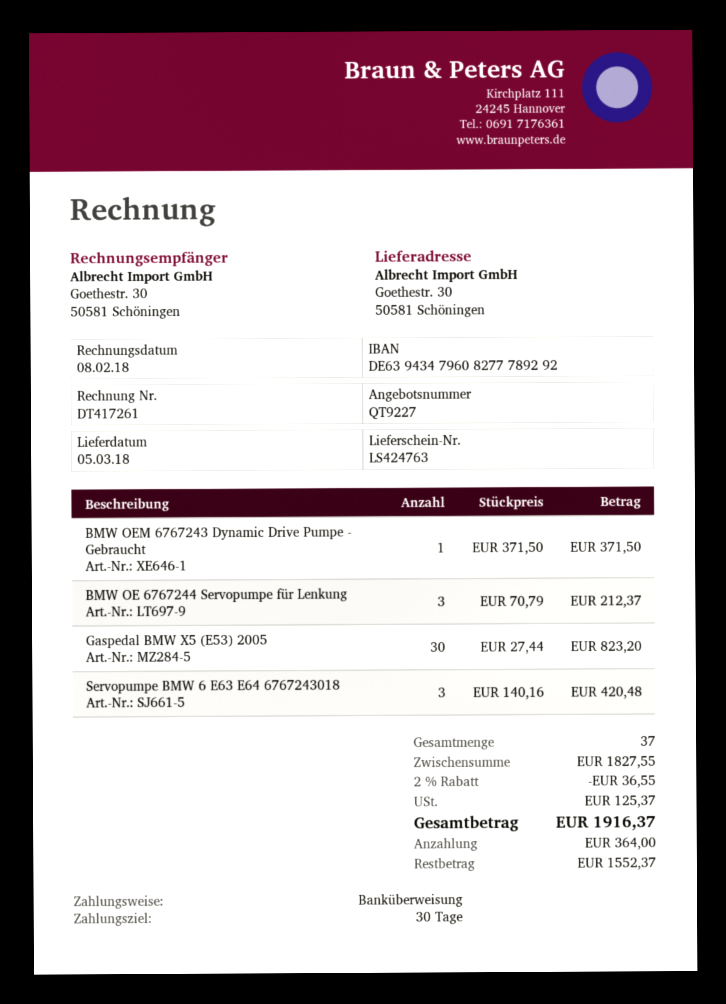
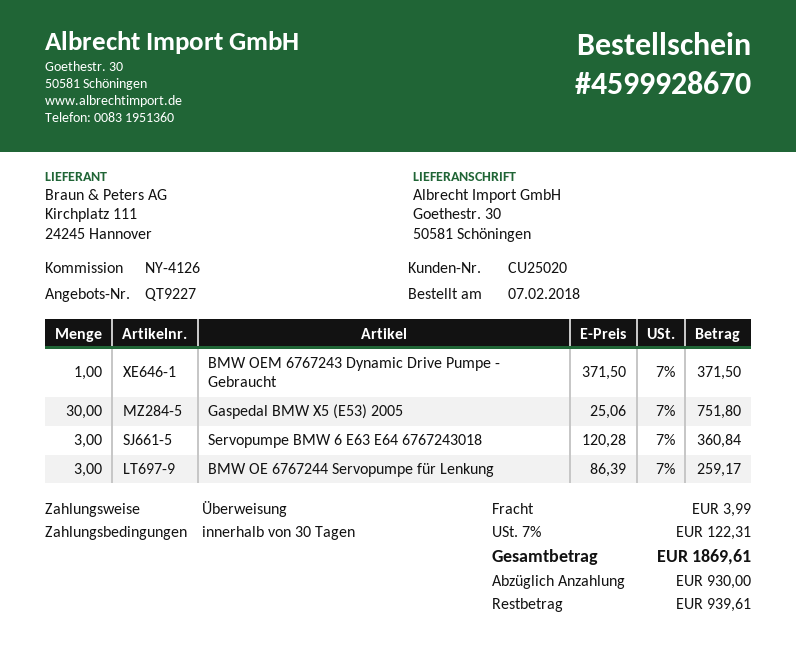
BMW OE 6767244 Servopumpe für Lenkung: 3 x 70.79 = 212.37 -> 3 x 86.39 = 259.17
Gaspedal BMW X5 (E53) 2005: 30 x 27.44 = 823.20 -> 30 x 25.06 = 751.80
Servopumpe BMW 6 E63 E64 6767243018: 3 x 140.16 = 420.48 -> 3 x 120.28 = 360.84
discount: 2% = 36.55 -> none
shipping: none -> 3.99
tax: 125.37 -> 122.31
total: 1916.37 -> 1869.61
deposit: 364.00 -> 930.00
balance: 1552.37 -> 939.61

